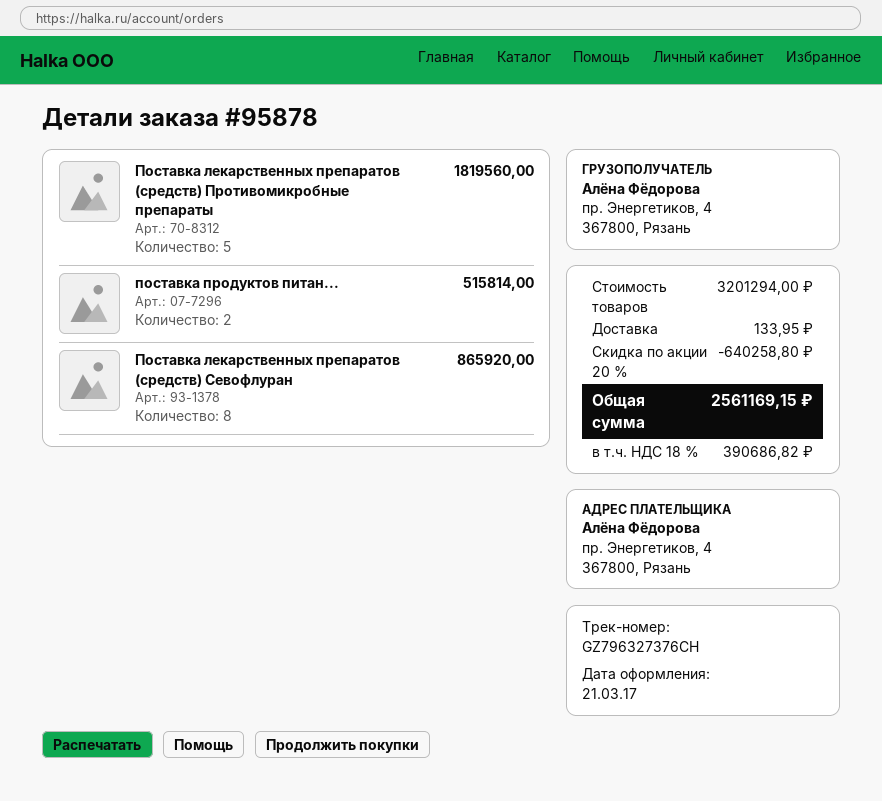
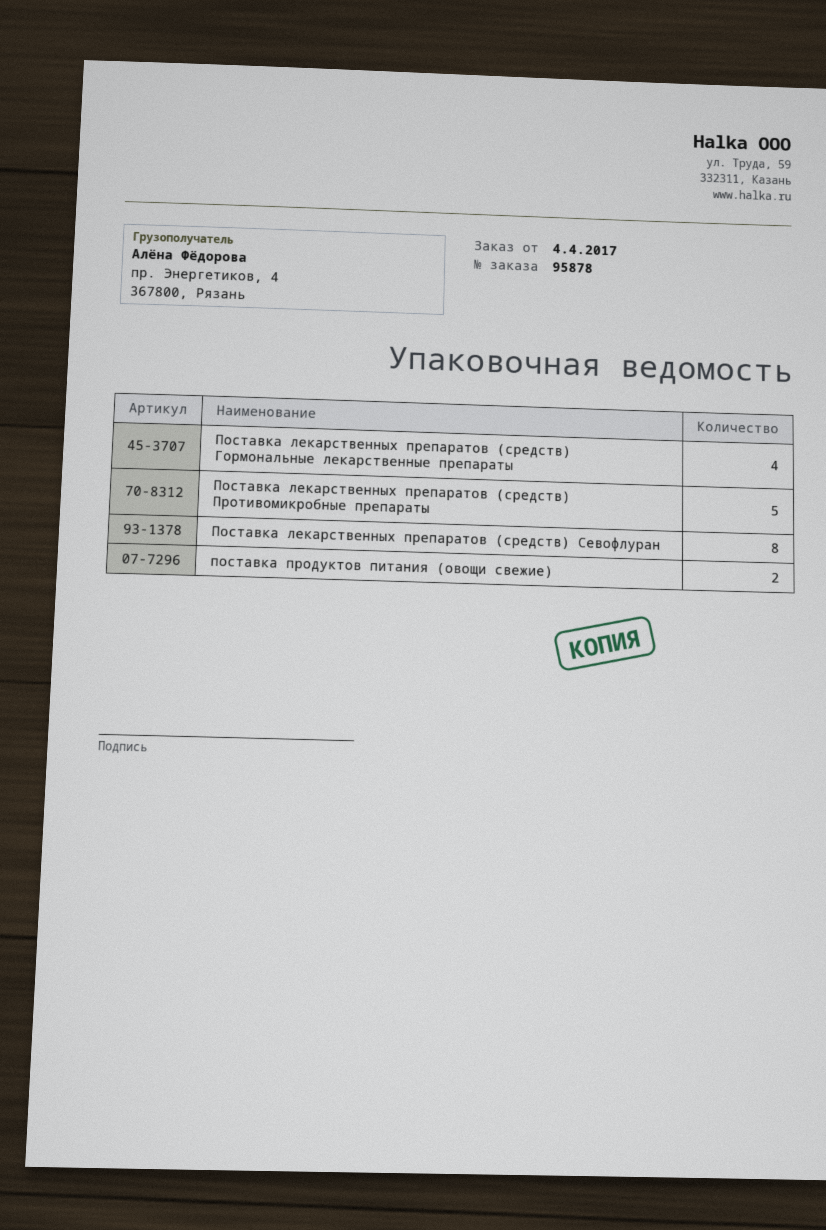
order date: 2017-03-21 -> 2017-04-04
Поставка лекарственных препаратов (средств) Гормональные лекарственные препараты: none -> 4

